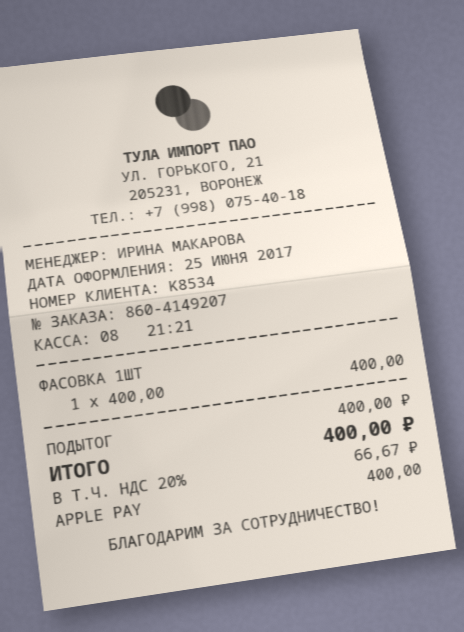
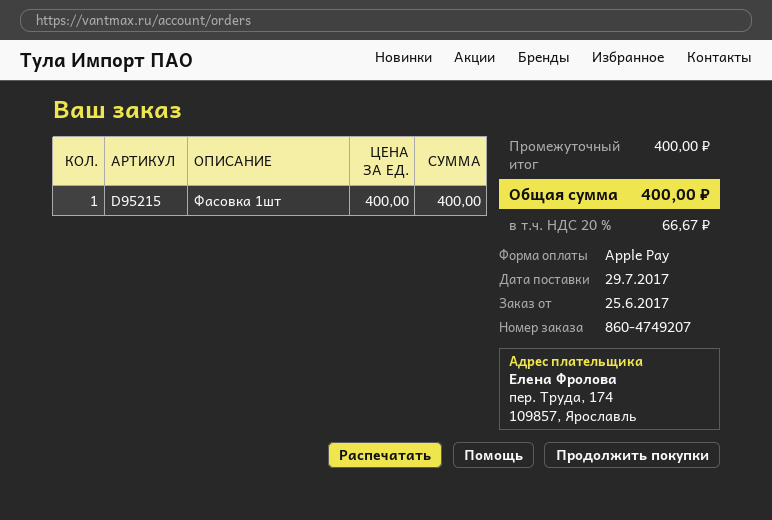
order number: 860-4149207 -> 860-4749207

